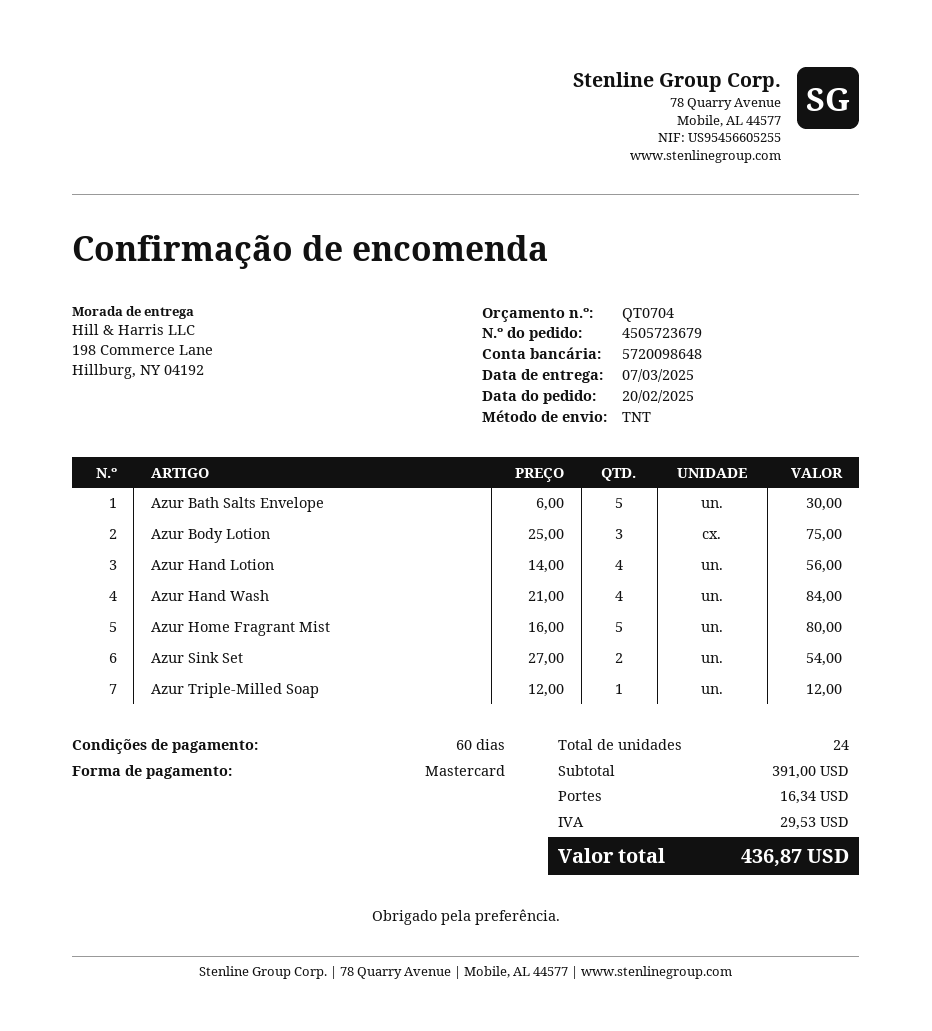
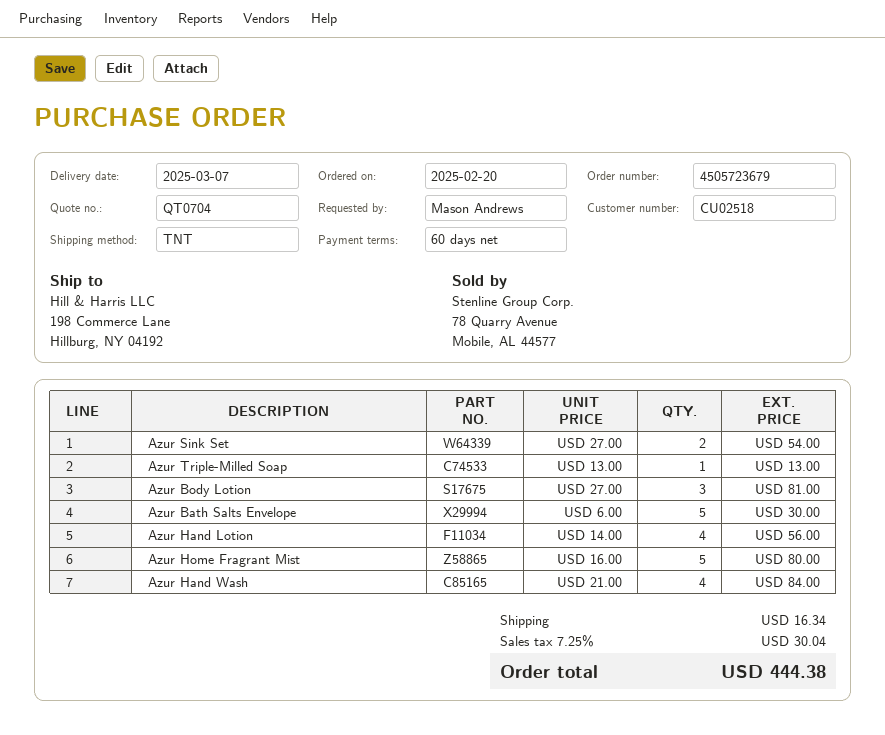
Azur Body Lotion: 3 x 25.00 = 75.00 -> 3 x 27.00 = 81.00
Azur Triple-Milled Soap: 1 x 12.00 = 12.00 -> 1 x 13.00 = 13.00
tax: 29.53 -> 30.04
total: 436.87 -> 444.38

